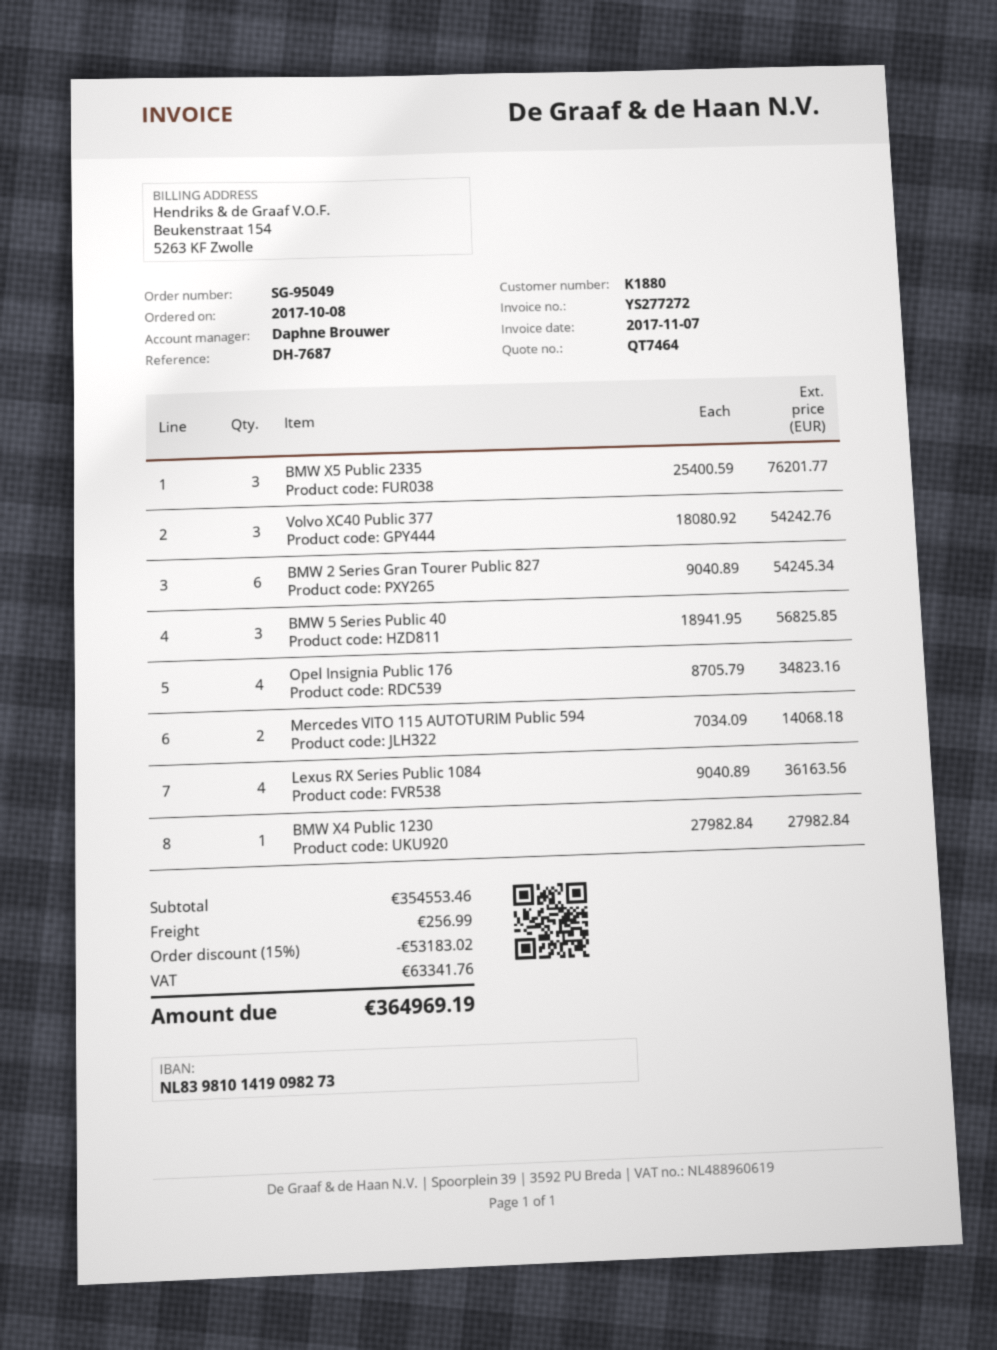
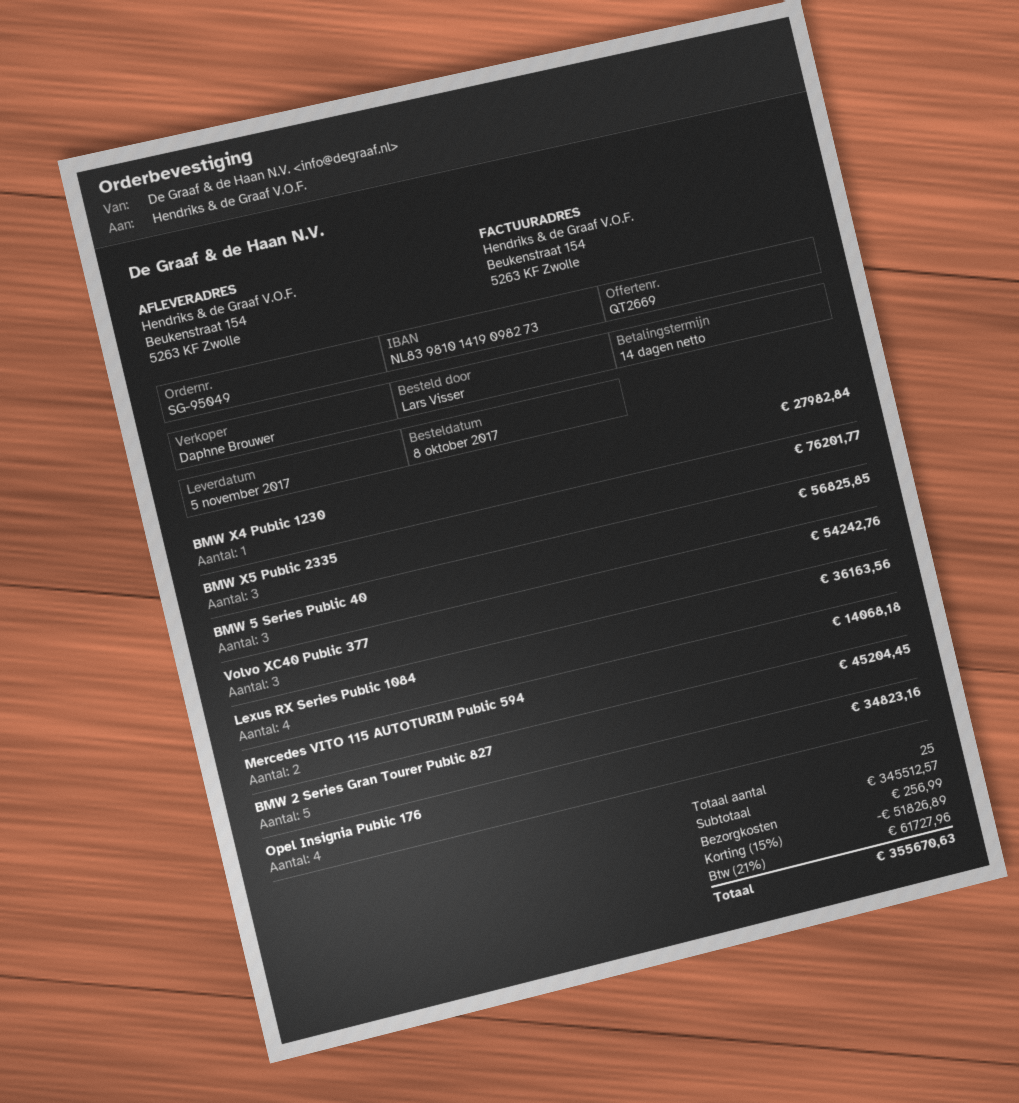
quote number: QT7464 -> QT2669
BMW 2 Series Gran Tourer Public 827: 6 for 54245.34 -> 5 for 45204.45
subtotal: 354553.46 -> 345512.57
discount: 15% = 53183.02 -> 15% = 51826.89
tax: 63341.76 -> 61727.96
total: 364969.19 -> 355670.63

